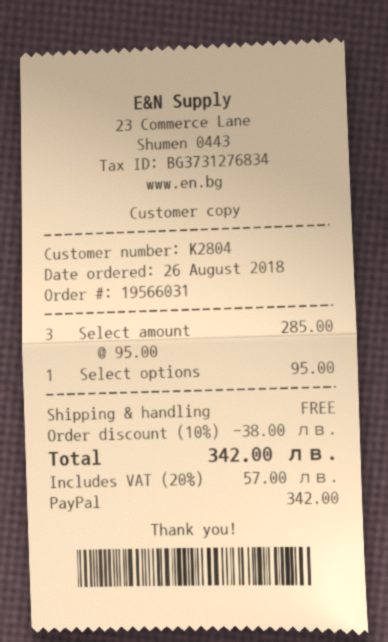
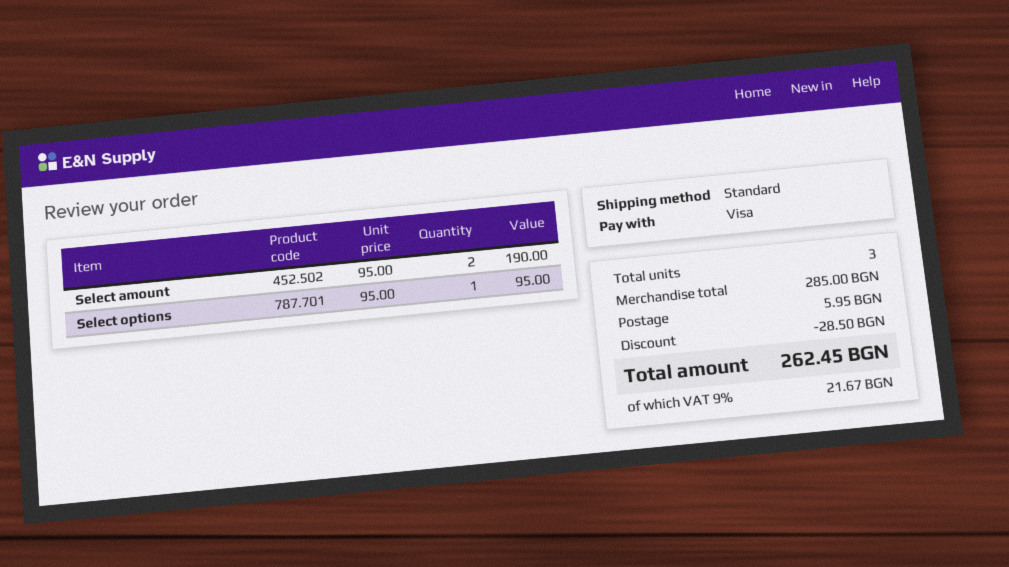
payment method: PayPal -> Visa
Select amount: 3 x 95.00 = 285.00 -> 2 x 95.00 = 190.00
discount: 38.00 -> 28.50
shipping: 0.00 -> 5.95
tax: 20% = 57.00 -> 9% = 21.67
total: 342.00 -> 262.45

